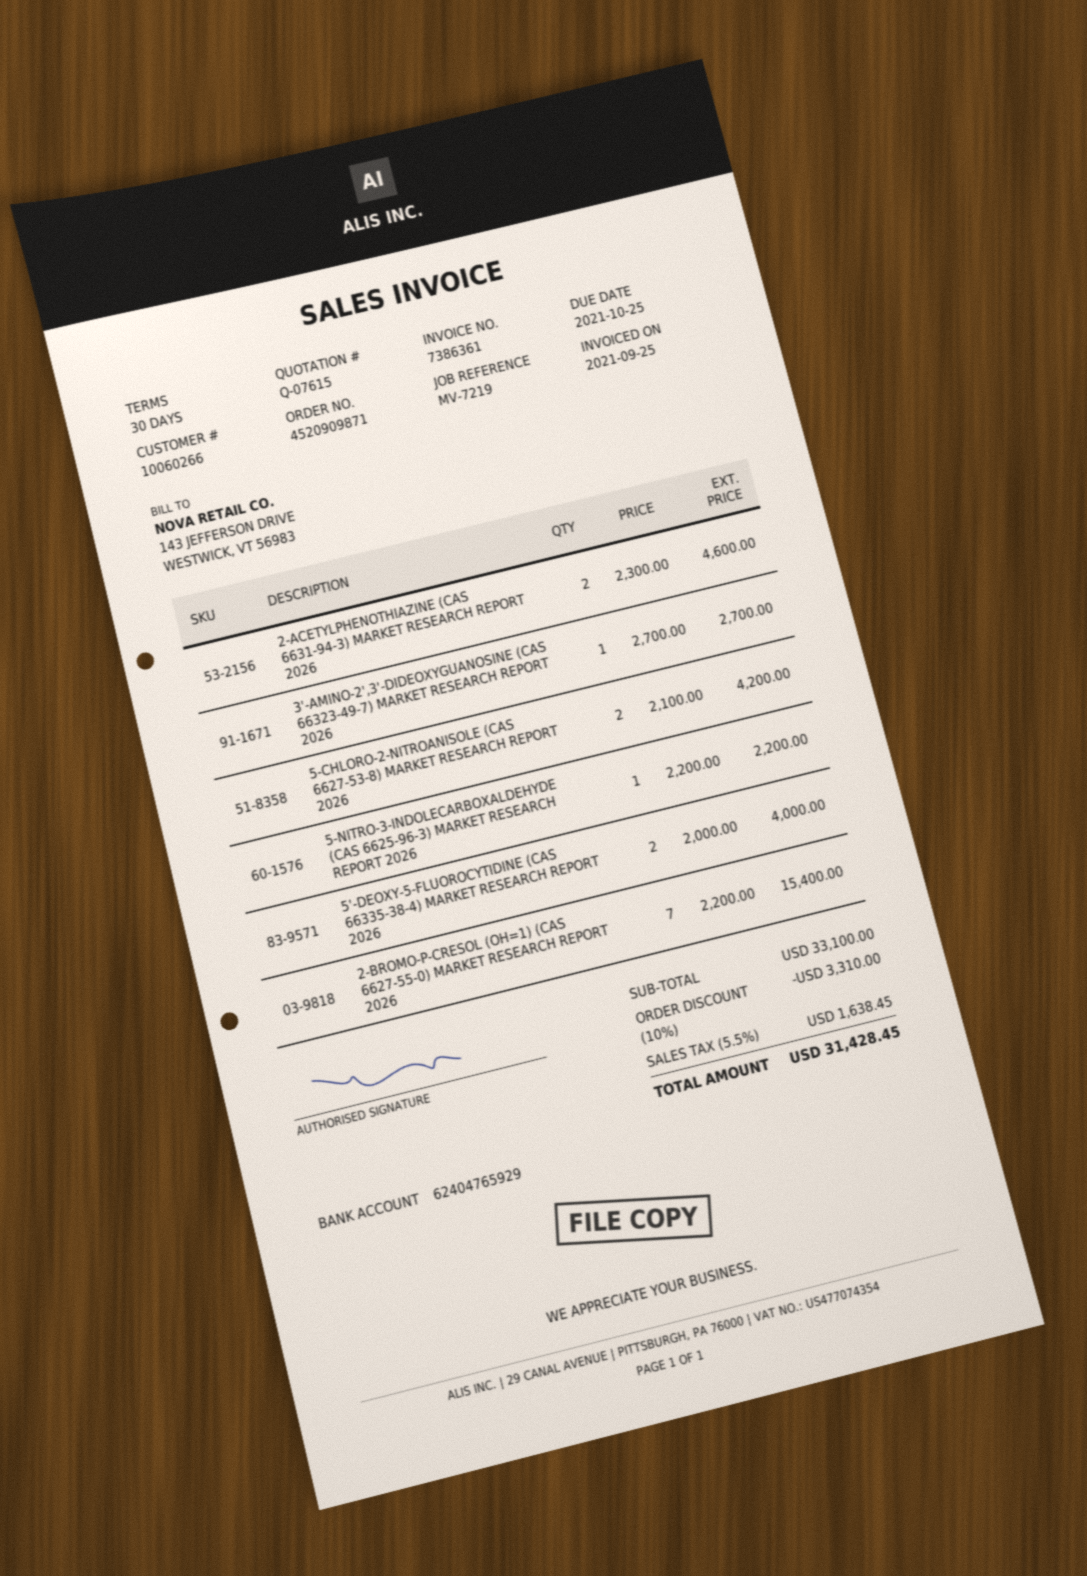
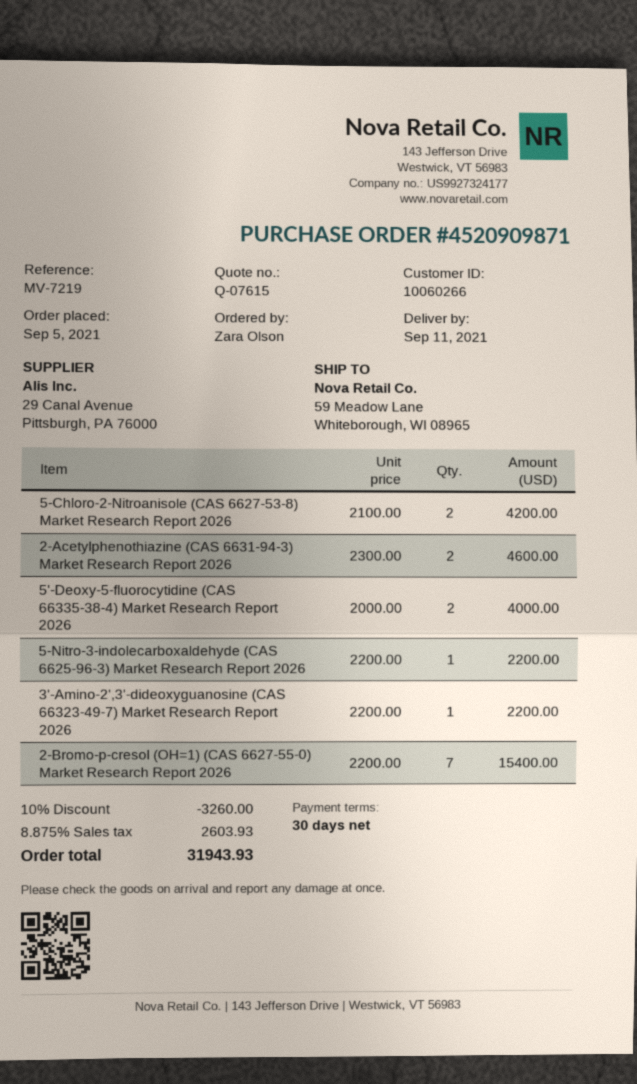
3'-AMINO-2',3'-DIDEOXYGUANOSINE (CAS 66323-49-7) MARKET RESEARCH REPORT 2026: 1 x 2700.00 = 2700.00 -> 1 x 2200.00 = 2200.00
discount: 10% = 3310.00 -> 10% = 3260.00
tax: 5.5% = 1638.45 -> 8.875% = 2603.93
total: 31428.45 -> 31943.93

